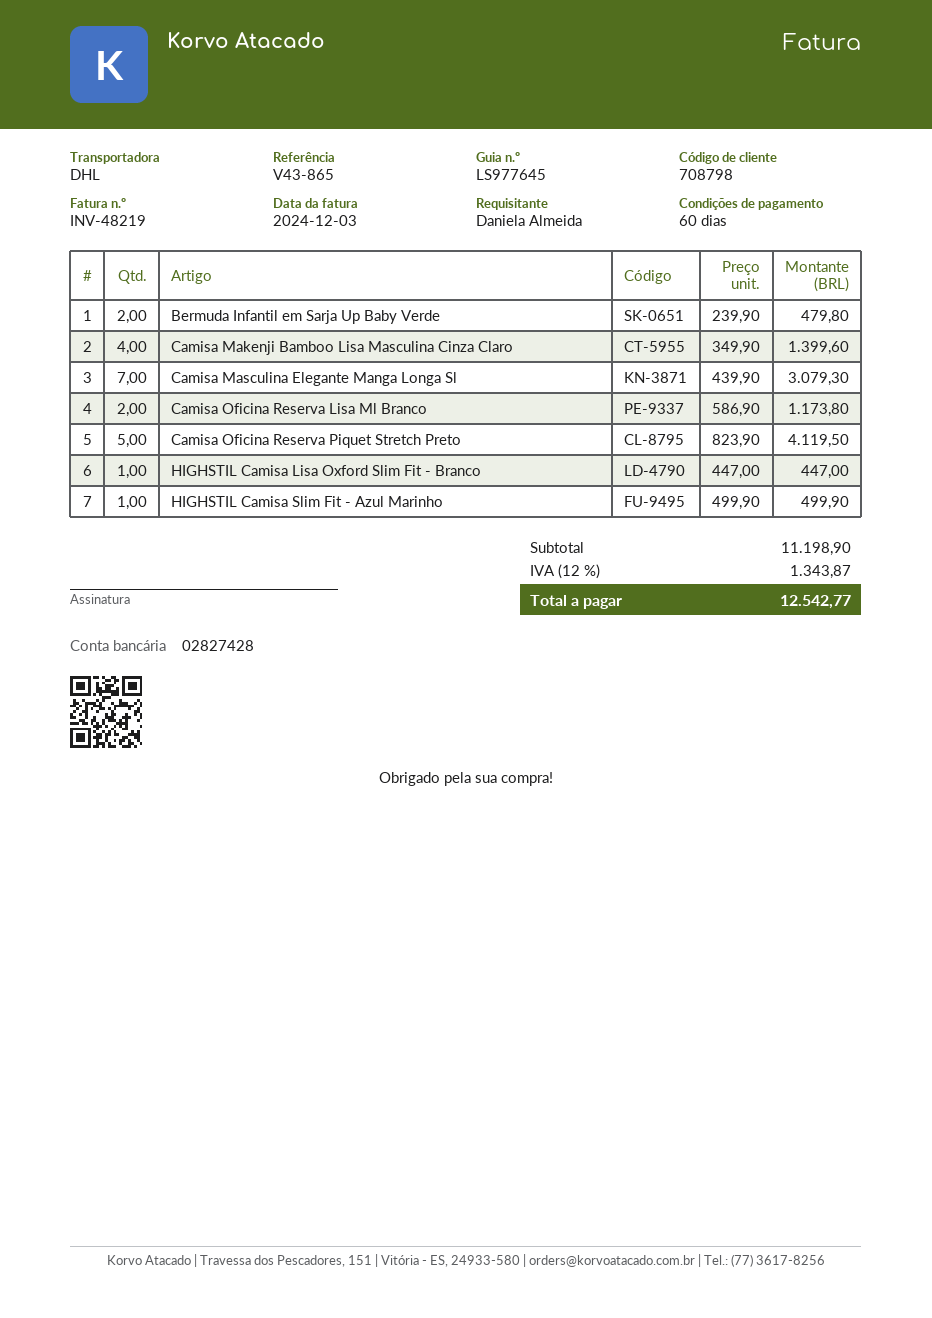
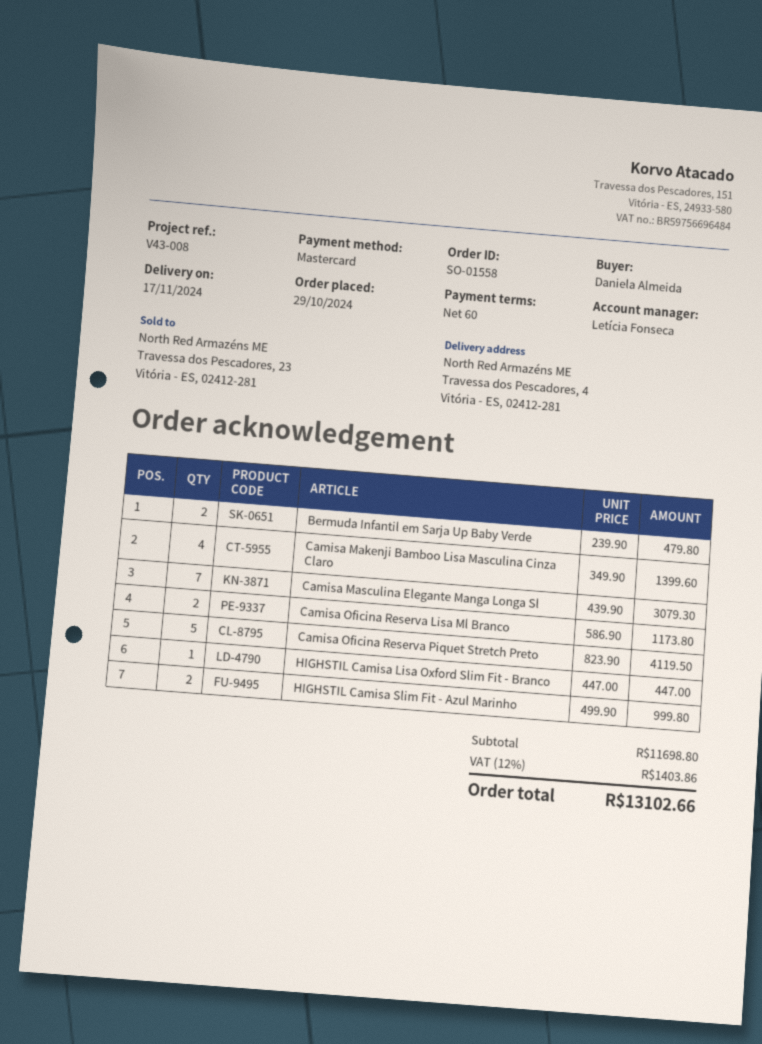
reference: V43-865 -> V43-008
HIGHSTIL Camisa Slim Fit - Azul Marinho: 1 x 499.90 = 499.90 -> 2 x 499.90 = 999.80
subtotal: 11198.90 -> 11698.80
tax: 12% = 1343.87 -> 12% = 1403.86
total: 12542.77 -> 13102.66

